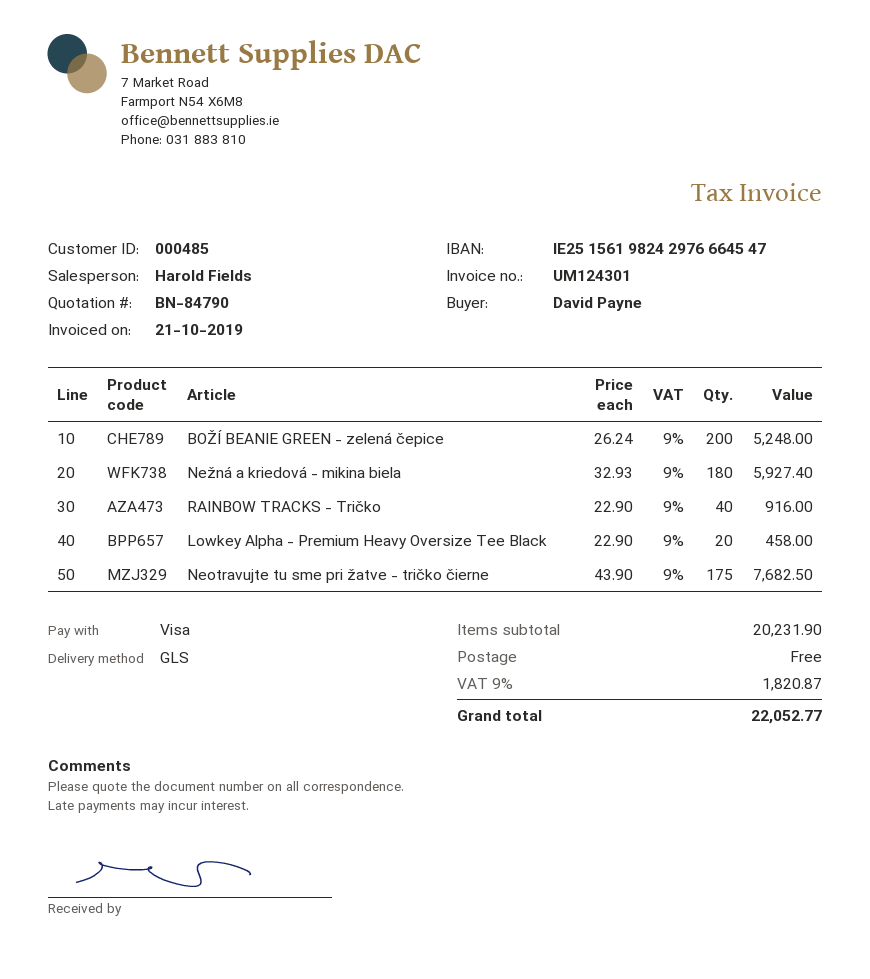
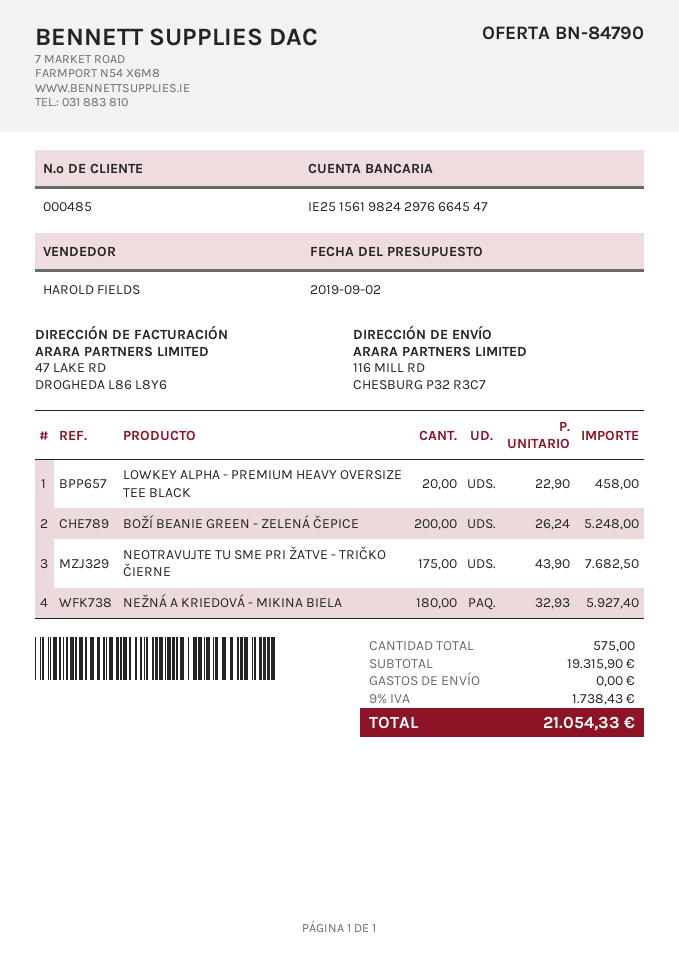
RAINBOW TRACKS - Tričko: 40 x 22.90 = 916.00 -> none
subtotal: 20231.90 -> 19315.90
tax: 9% = 1820.87 -> 9% = 1738.43
total: 22052.77 -> 21054.33

